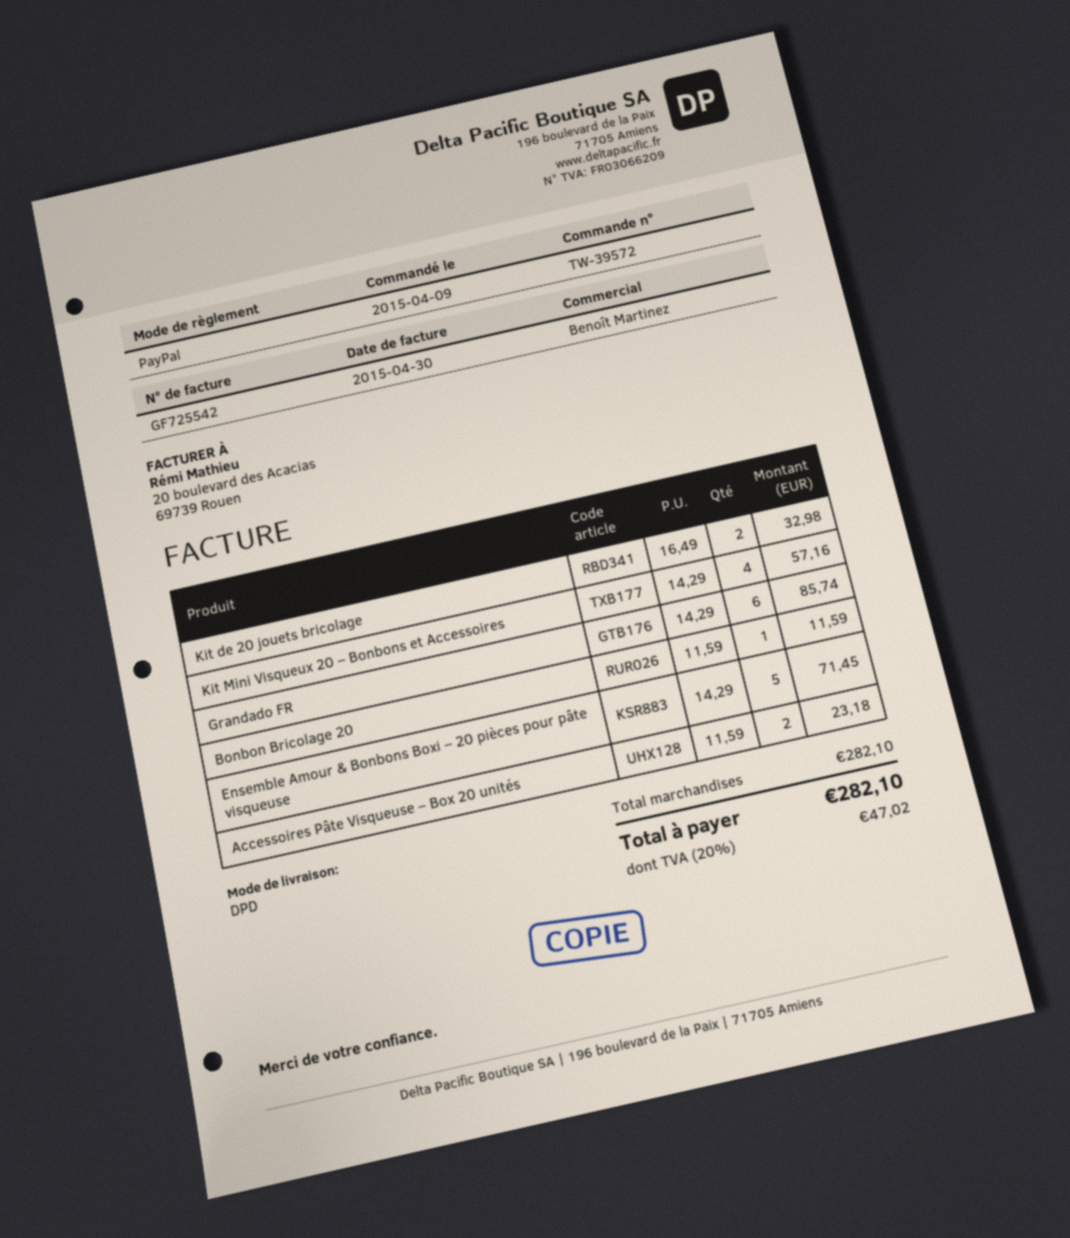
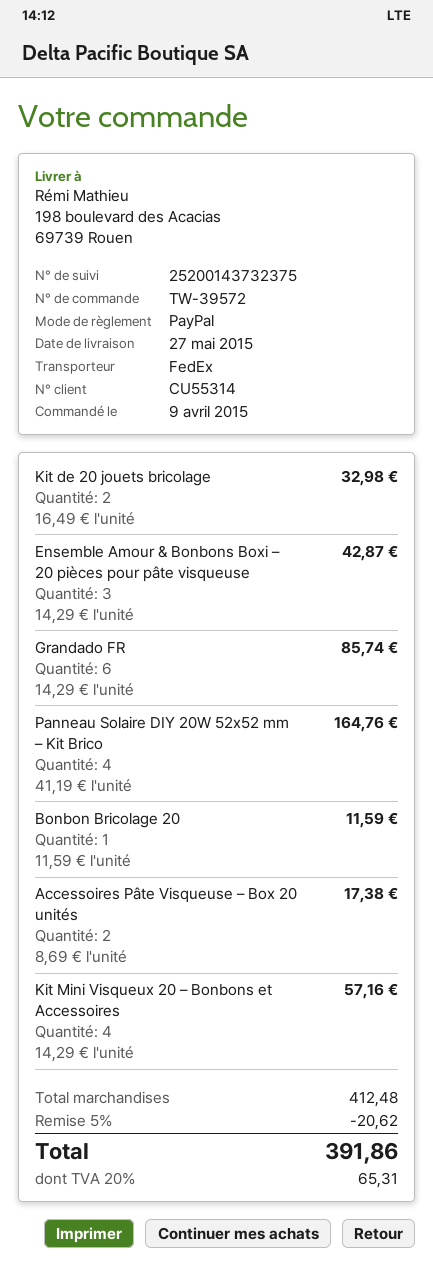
shipping method: DPD -> FedEx
Ensemble Amour & Bonbons Boxi – 20 pièces pour pâte visqueuse: 5 x 14.29 = 71.45 -> 3 x 14.29 = 42.87
Accessoires Pâte Visqueuse – Box 20 unités: 2 x 11.59 = 23.18 -> 2 x 8.69 = 17.38
Panneau Solaire DIY 20W 52x52 mm – Kit Brico: none -> 4 x 41.19 = 164.76
subtotal: 282.10 -> 412.48
discount: none -> 5% = 20.62
tax: 20% = 47.02 -> 20% = 65.31
total: 282.10 -> 391.86

